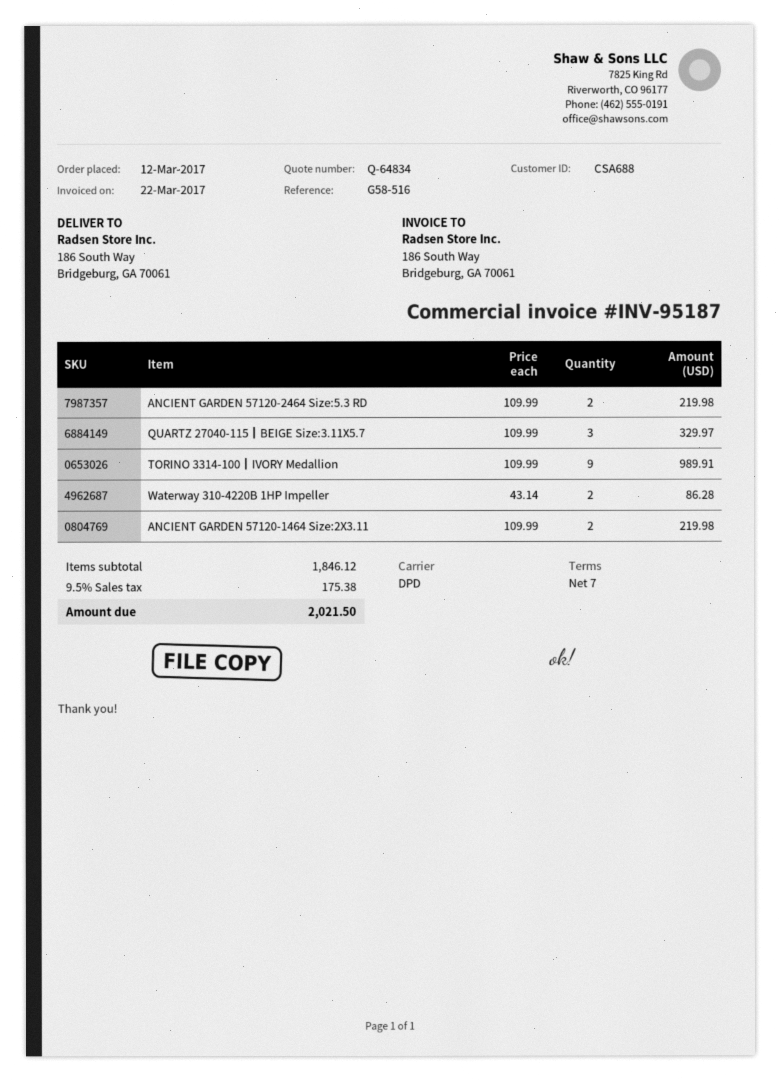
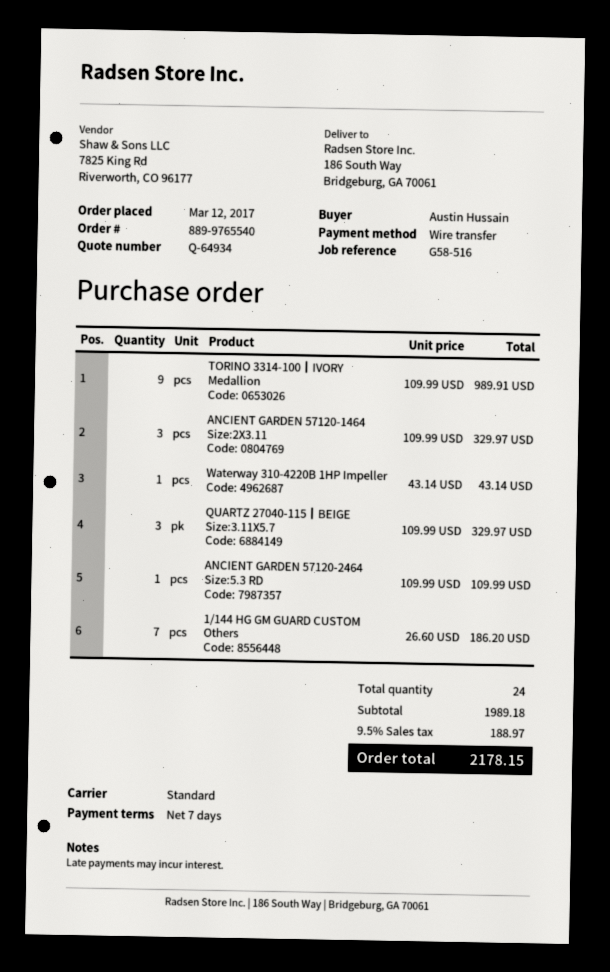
quote number: Q-64834 -> Q-64934
shipping method: DPD -> standard
ANCIENT GARDEN 57120-2464 Size:5.3 RD: 2 x 109.99 = 219.98 -> 1 x 109.99 = 109.99
Waterway 310-4220B 1HP Impeller: 2 x 43.14 = 86.28 -> 1 x 43.14 = 43.14
ANCIENT GARDEN 57120-1464 Size:2X3.11: 2 x 109.99 = 219.98 -> 3 x 109.99 = 329.97
1/144 HG GM GUARD CUSTOM Others: none -> 7 x 26.60 = 186.20
subtotal: 1846.12 -> 1989.18
tax: 9.5% = 175.38 -> 9.5% = 188.97
total: 2021.50 -> 2178.15

